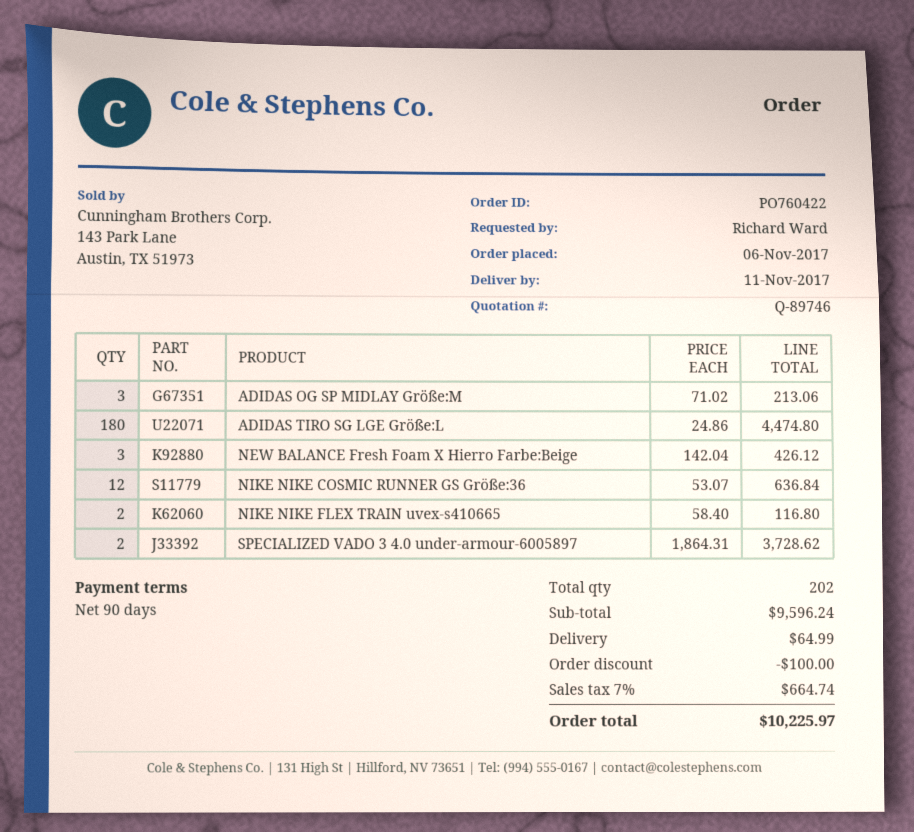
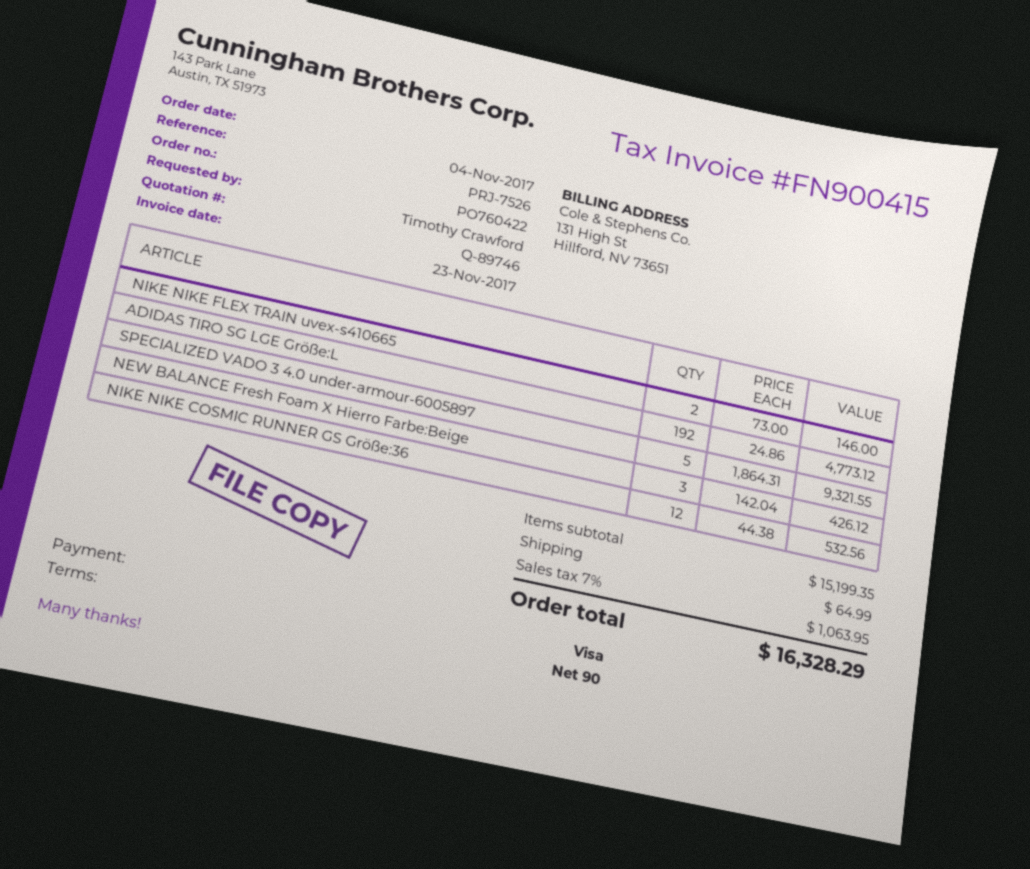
order date: 2017-11-06 -> 2017-11-04
ordered by: Richard Ward -> Timothy Crawford
ADIDAS OG SP MIDLAY Größe:M: 3 x 71.02 = 213.06 -> none
ADIDAS TIRO SG LGE Größe:L: 180 x 24.86 = 4474.80 -> 192 x 24.86 = 4773.12
NIKE NIKE COSMIC RUNNER GS Größe:36: 12 x 53.07 = 636.84 -> 12 x 44.38 = 532.56
NIKE NIKE FLEX TRAIN uvex-s410665: 2 x 58.40 = 116.80 -> 2 x 73.00 = 146.00
SPECIALIZED VADO 3 4.0 under-armour-6005897: 2 x 1864.31 = 3728.62 -> 5 x 1864.31 = 9321.55
subtotal: 9596.24 -> 15199.35
discount: 100.00 -> none
tax: 7% = 664.74 -> 7% = 1063.95
total: 10225.97 -> 16328.29

